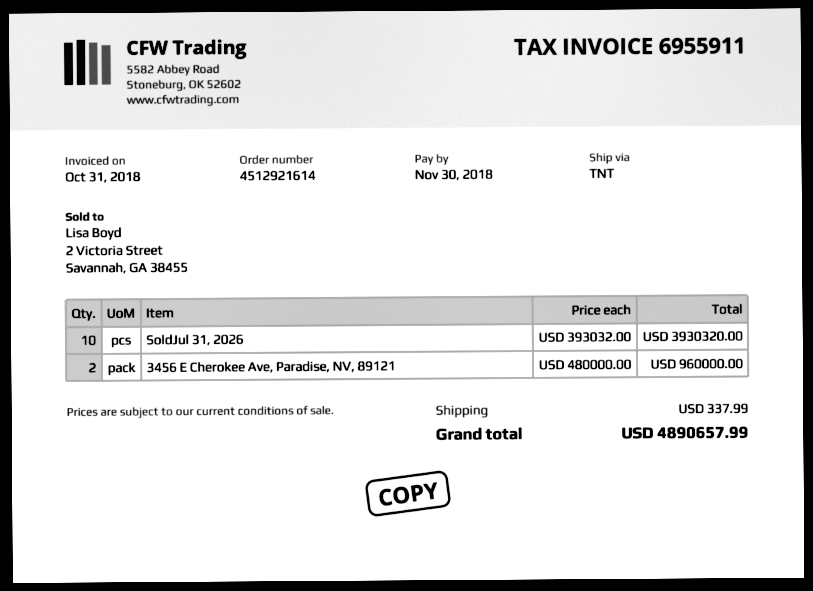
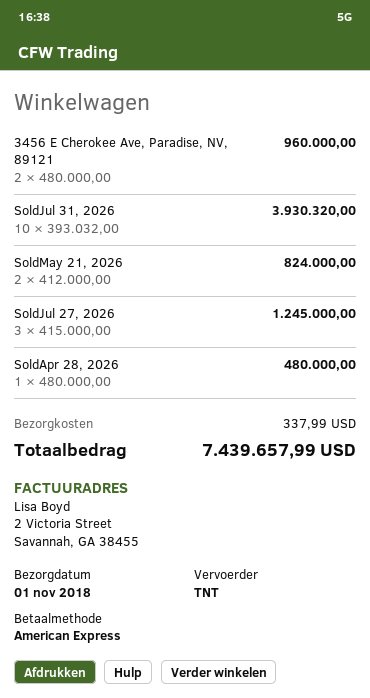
SoldMay 21, 2026: none -> 2 x 412000.00 = 824000.00
SoldJul 27, 2026: none -> 3 x 415000.00 = 1245000.00
SoldApr 28, 2026: none -> 1 x 480000.00 = 480000.00
total: 4890657.99 -> 7439657.99

